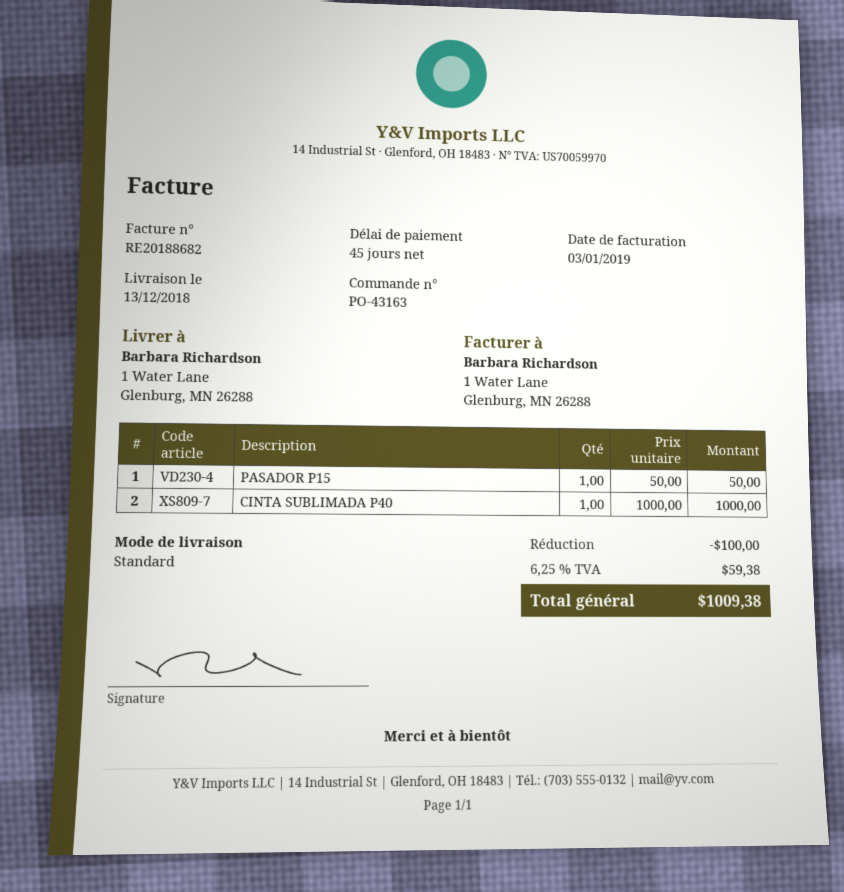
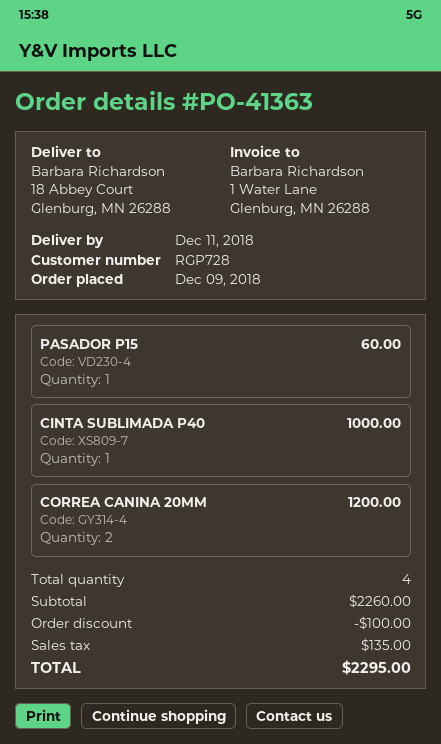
order number: PO-43163 -> PO-41363
delivery date: 2018-12-13 -> 2018-12-11
ship to: 1 Water Lane, Glenburg, MN 26288 -> 18 Abbey Court, Glenburg, MN 26288
PASADOR P15: 1 for 50.00 -> 1 for 60.00
CORREA CANINA 20MM: none -> 2 for 1200.00
tax: 59.38 -> 135.00
total: 1009.38 -> 2295.00

